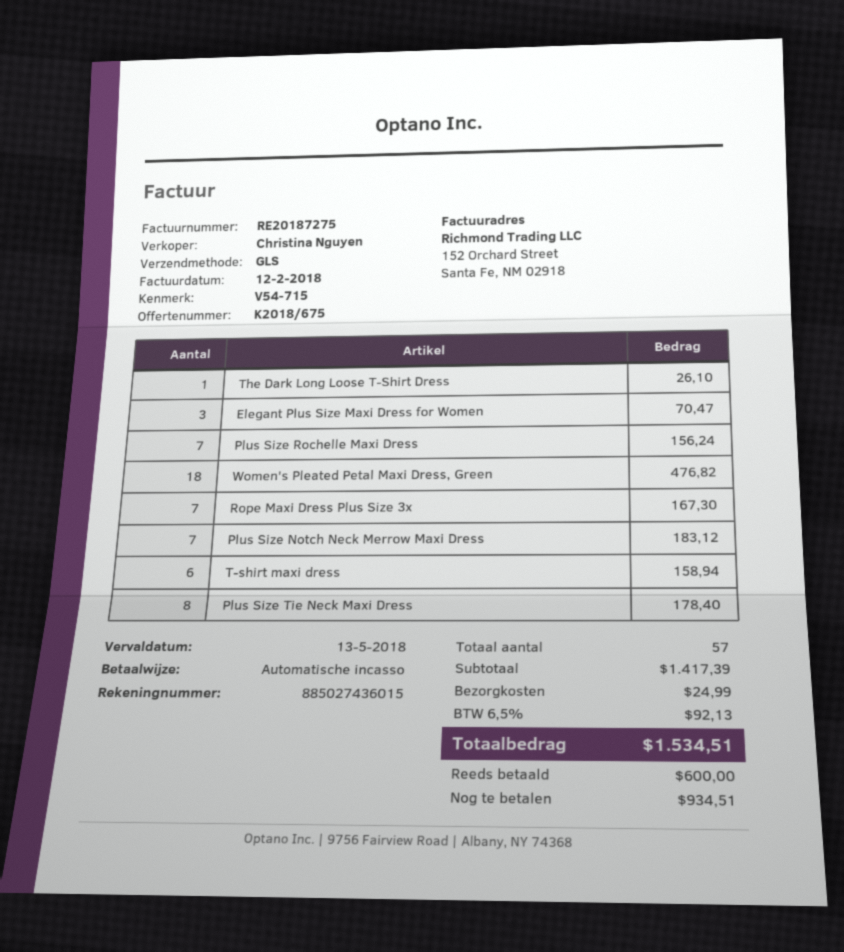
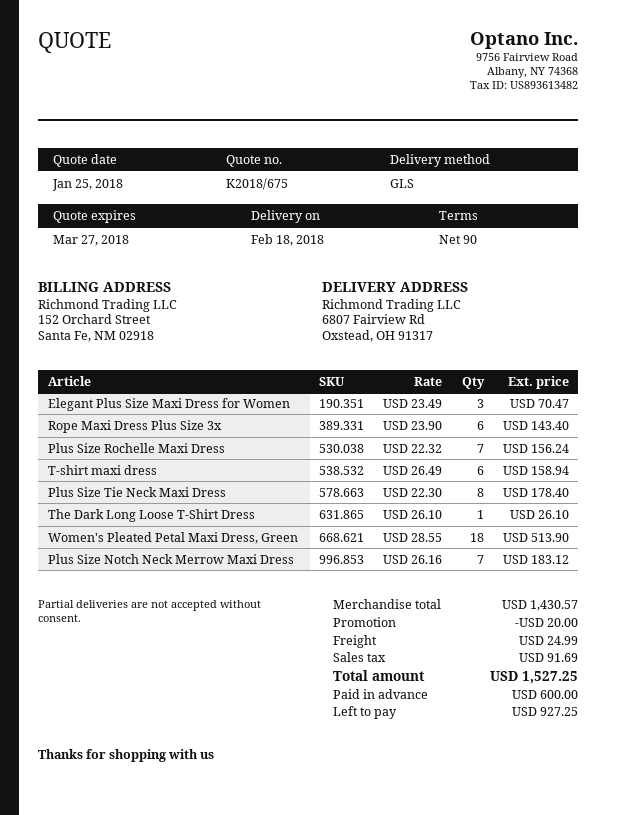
Women's Pleated Petal Maxi Dress, Green: 18 for 476.82 -> 18 for 513.90
Rope Maxi Dress Plus Size 3x: 7 for 167.30 -> 6 for 143.40
subtotal: 1417.39 -> 1430.57
discount: none -> 20.00
tax: 92.13 -> 91.69
total: 1534.51 -> 1527.25
balance: 934.51 -> 927.25

